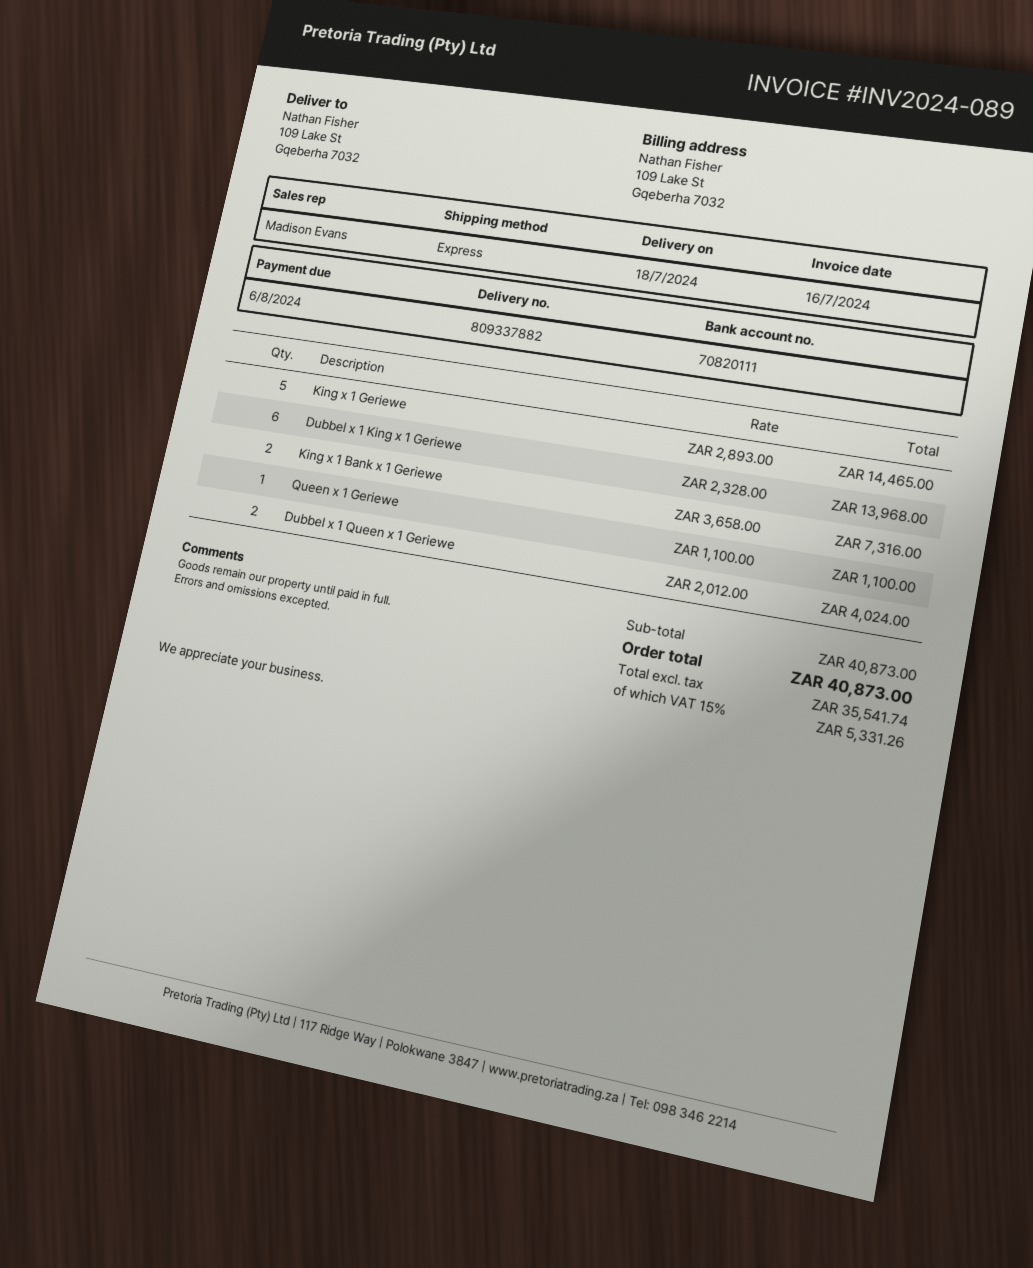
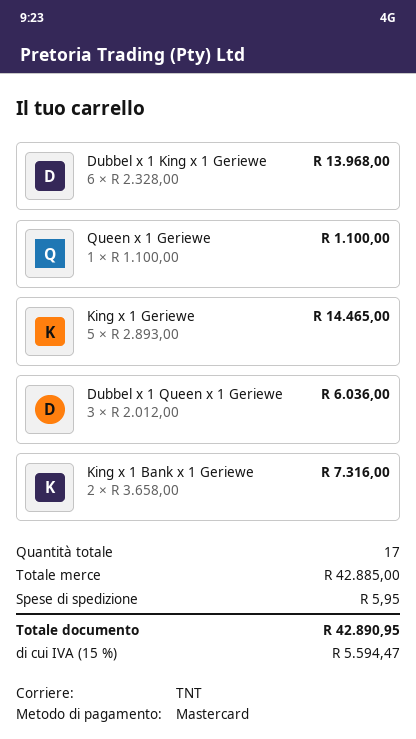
shipping method: express -> TNT
Dubbel x 1 Queen x 1 Geriewe: 2 x 2012.00 = 4024.00 -> 3 x 2012.00 = 6036.00
subtotal: 40873.00 -> 42885.00
shipping: none -> 5.95
tax: 15% = 5331.26 -> 15% = 5594.47
total: 40873.00 -> 42890.95

